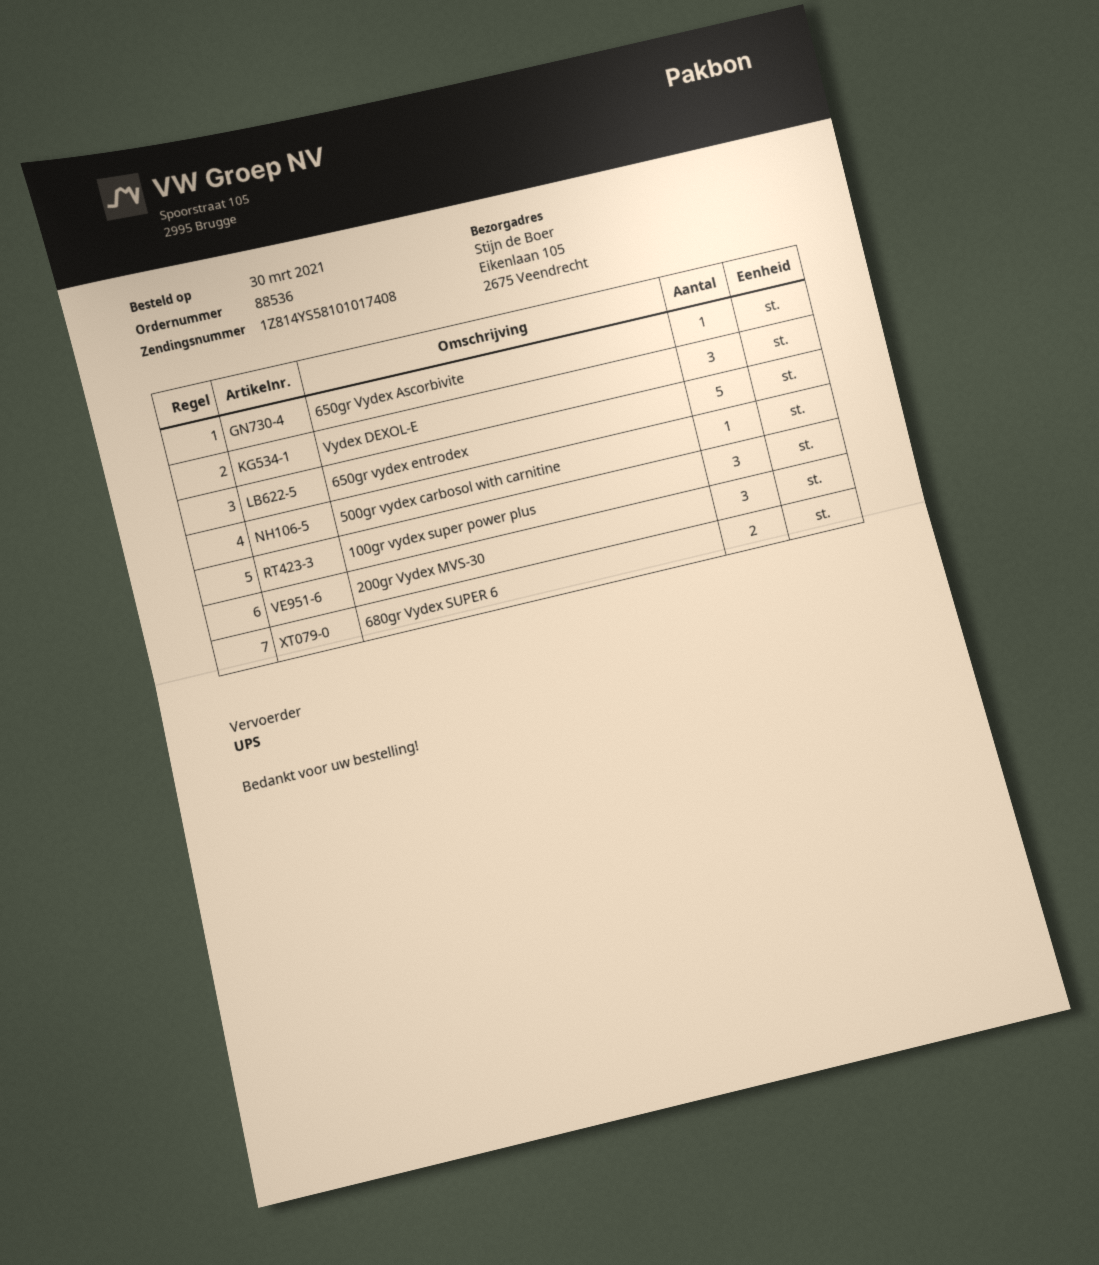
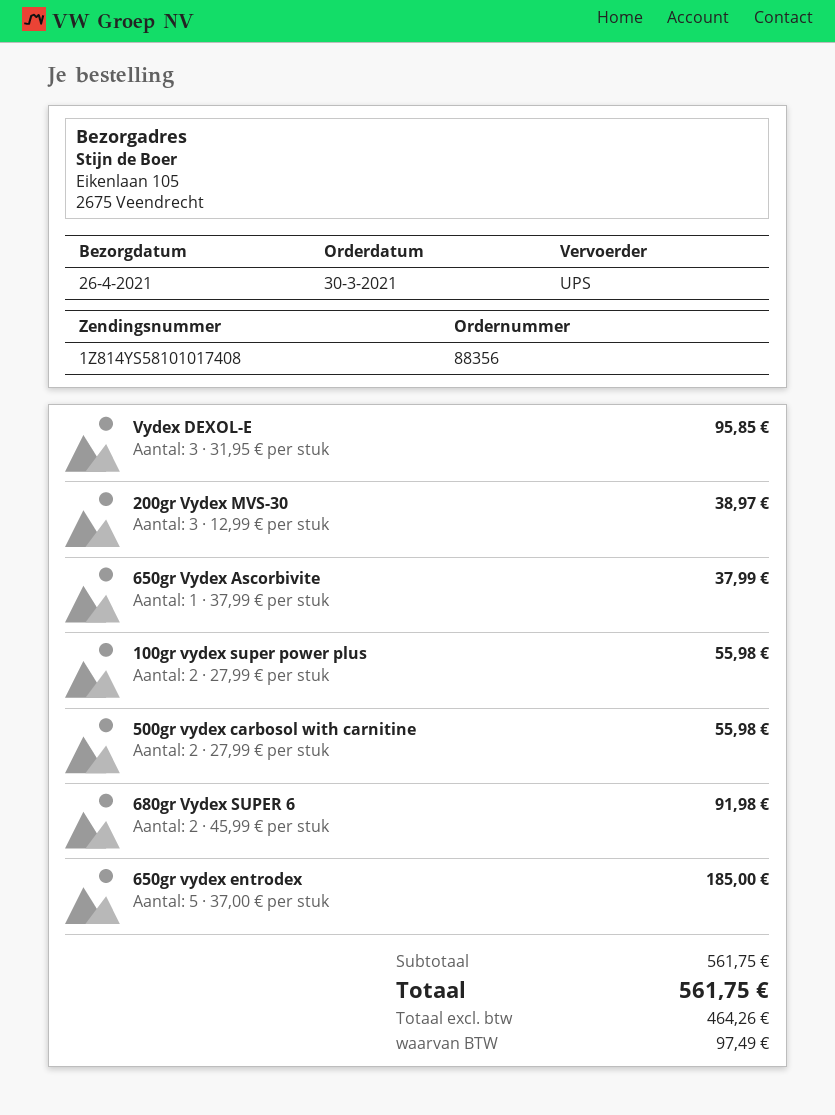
order number: 88536 -> 88356
500gr vydex carbosol with carnitine: 1 -> 2
100gr vydex super power plus: 3 -> 2

